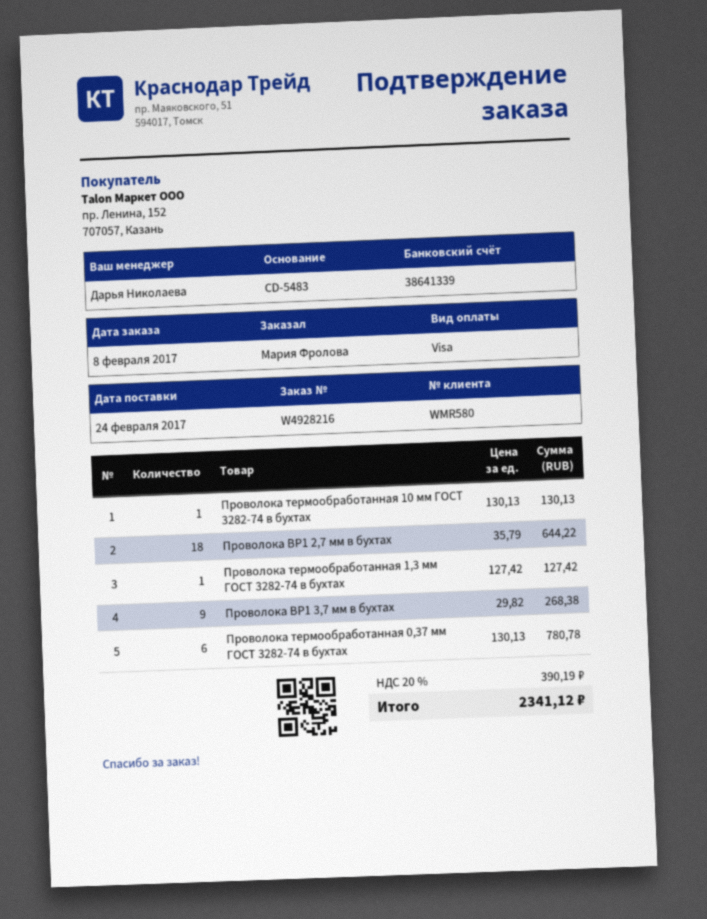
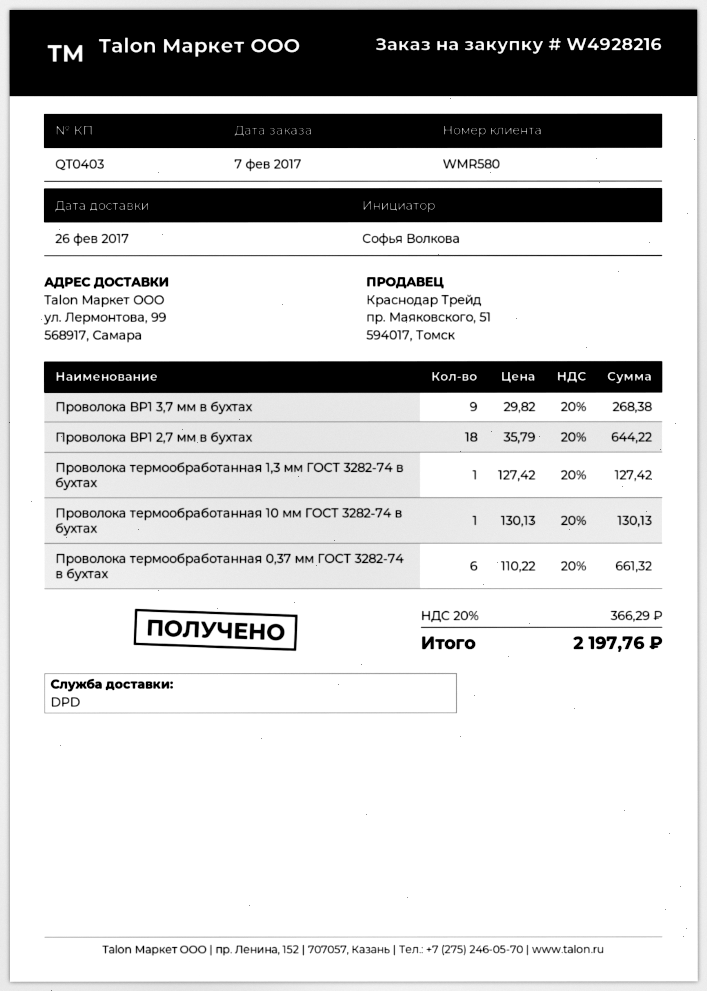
order date: 2017-02-08 -> 2017-02-07
delivery date: 2017-02-24 -> 2017-02-26
ordered by: Мария Фролова -> Софья Волкова
Проволока термообработанная 0,37 мм ГОСТ 3282-74 в бухтах: 6 x 130.13 = 780.78 -> 6 x 110.22 = 661.32
tax: 20% = 390.19 -> 20% = 366.29
total: 2341.12 -> 2197.76

